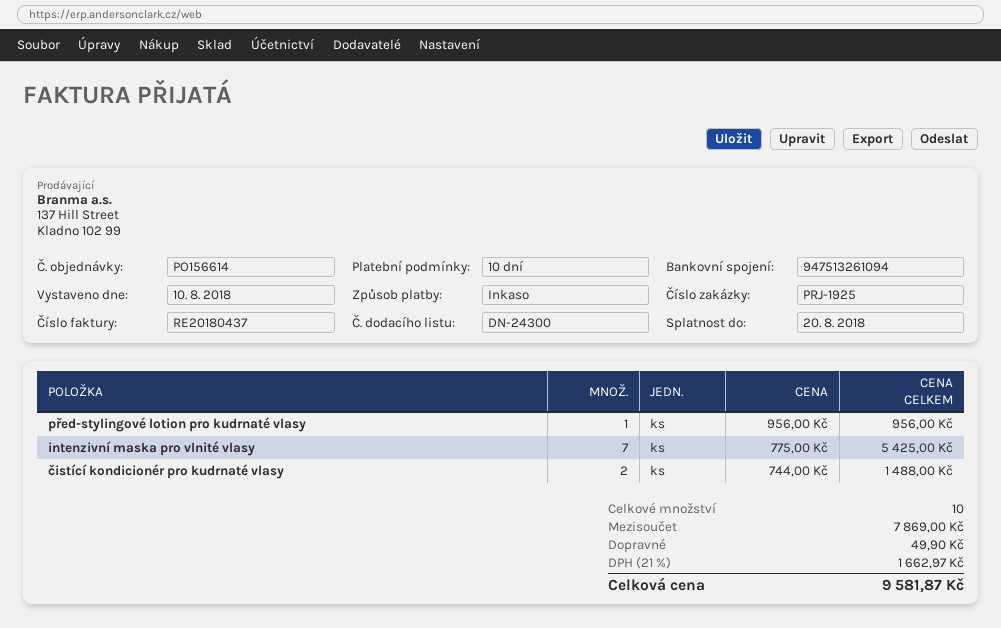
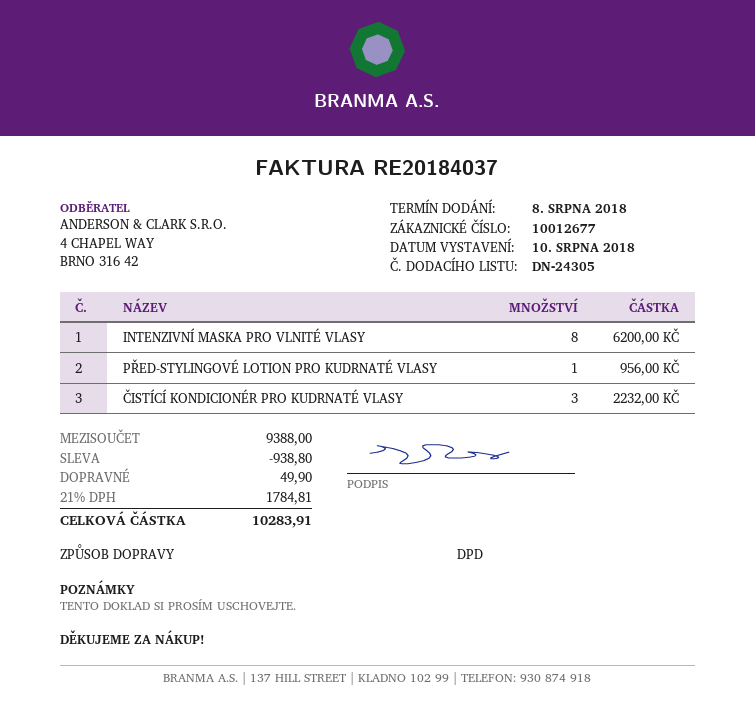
delivery note number: DN-24300 -> DN-24305
invoice number: RE20180437 -> RE20184037
intenzivní maska pro vlnité vlasy: 7 for 5425.00 -> 8 for 6200.00
čistící kondicionér pro kudrnaté vlasy: 2 for 1488.00 -> 3 for 2232.00
subtotal: 7869.00 -> 9388.00
discount: none -> 938.80
tax: 21% = 1662.97 -> 21% = 1784.81
total: 9581.87 -> 10283.91

